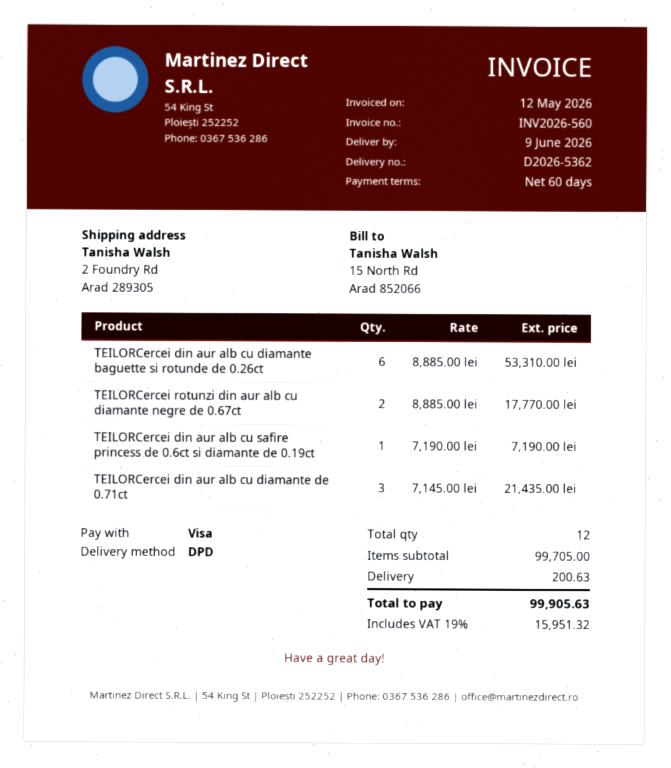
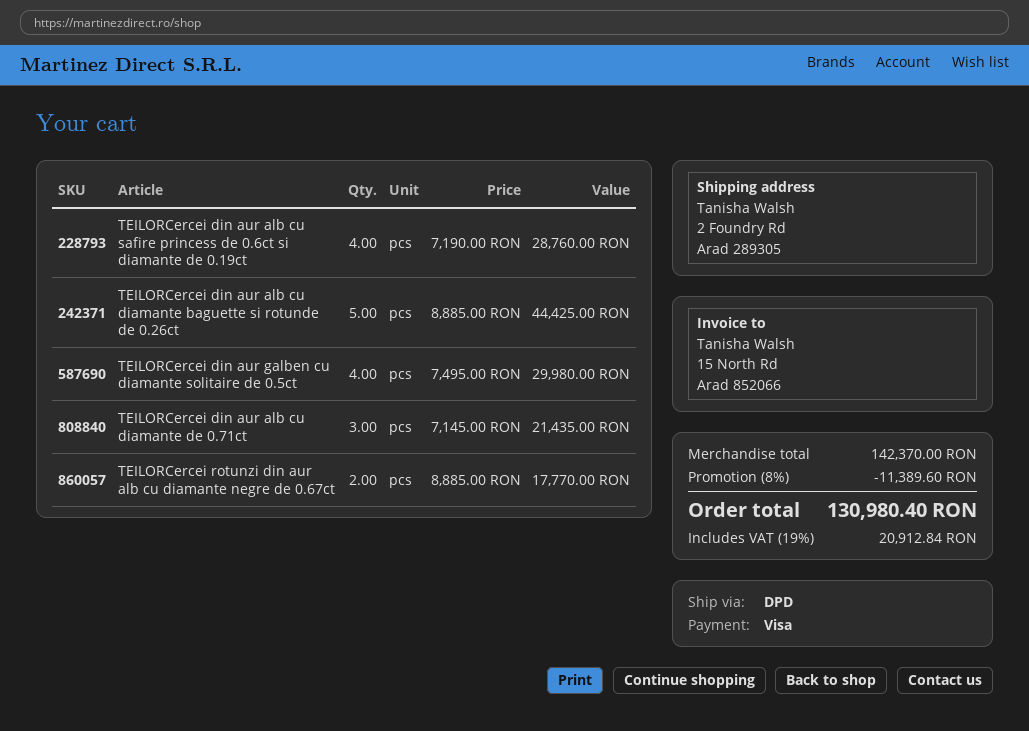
TEILORCercei din aur alb cu diamante baguette si rotunde de 0.26ct: 6 x 8885.00 = 53310.00 -> 5 x 8885.00 = 44425.00
TEILORCercei din aur alb cu safire princess de 0.6ct si diamante de 0.19ct: 1 x 7190.00 = 7190.00 -> 4 x 7190.00 = 28760.00
TEILORCercei din aur galben cu diamante solitaire de 0.5ct: none -> 4 x 7495.00 = 29980.00
subtotal: 99705.00 -> 142370.00
discount: none -> 8% = 11389.60
shipping: 200.63 -> none
tax: 19% = 15951.32 -> 19% = 20912.84
total: 99905.63 -> 130980.40

